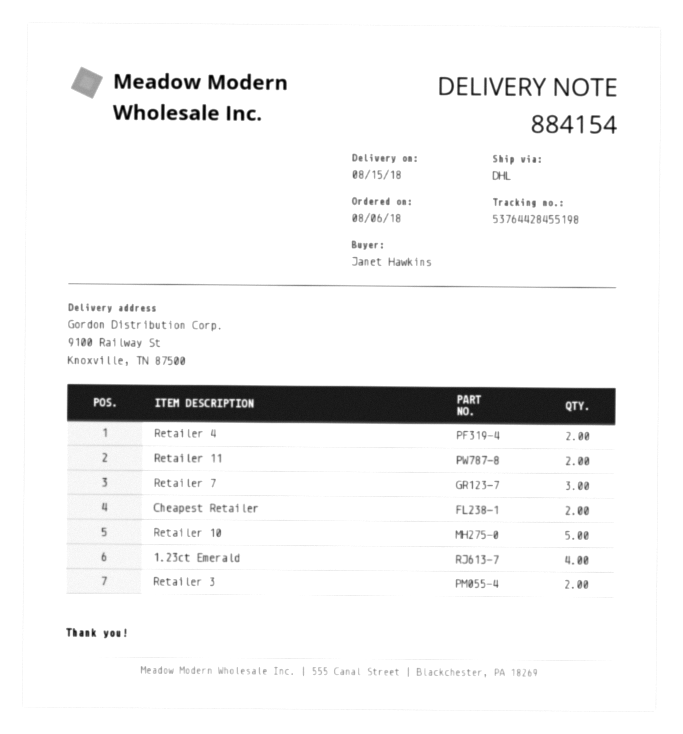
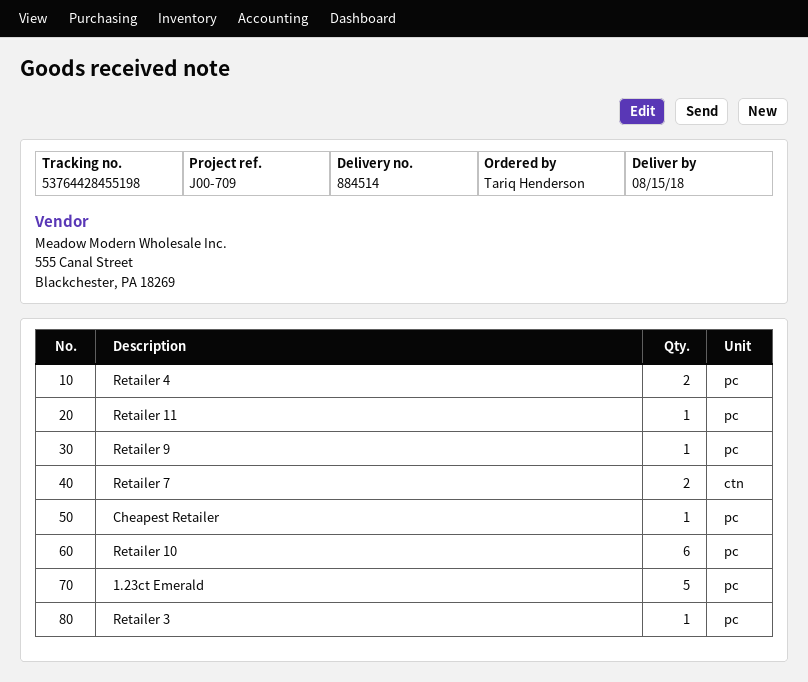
delivery note number: 884154 -> 884514
ordered by: Janet Hawkins -> Tariq Henderson
Retailer 11: 2 -> 1
Retailer 7: 3 -> 2
Cheapest Retailer: 2 -> 1
Retailer 10: 5 -> 6
1.23ct Emerald: 4 -> 5
Retailer 3: 2 -> 1
Retailer 9: none -> 1

